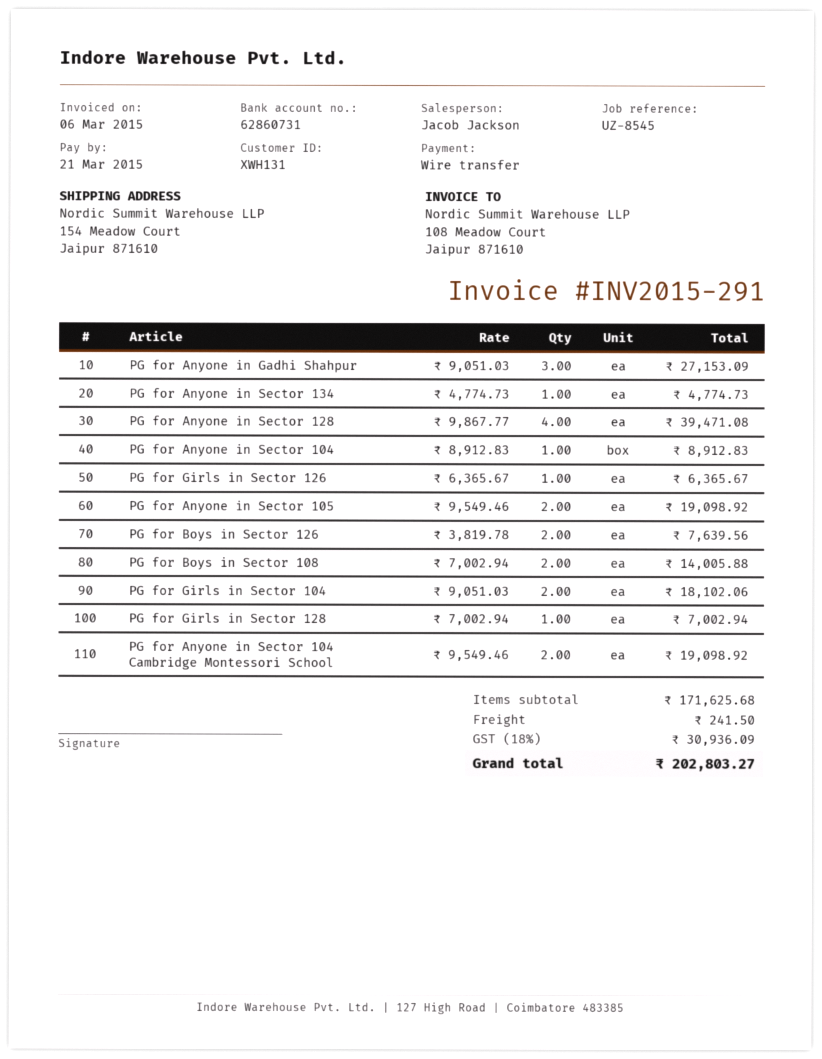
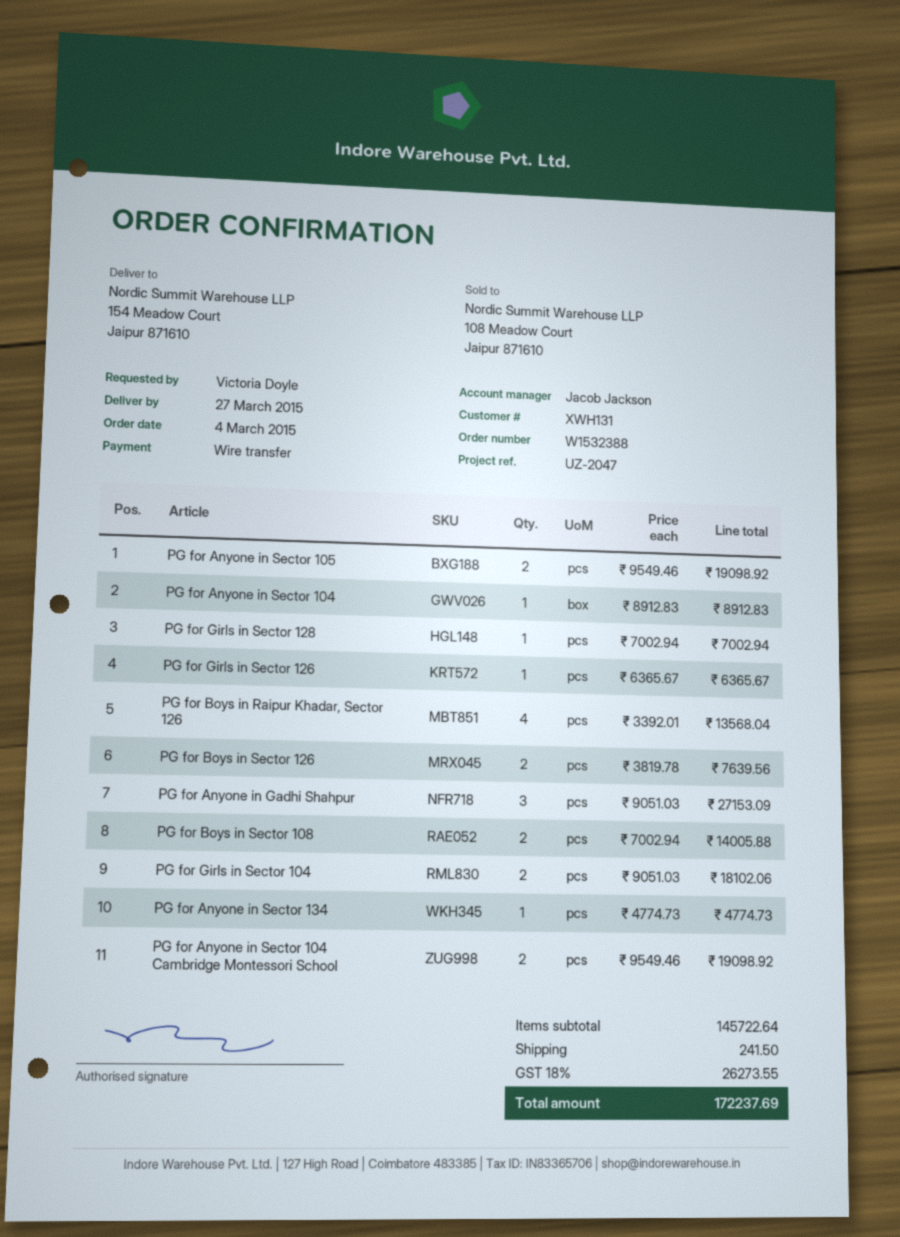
reference: UZ-8545 -> UZ-2047
PG for Anyone in Sector 128: 4 x 9867.77 = 39471.08 -> none
PG for Boys in Raipur Khadar, Sector 126: none -> 4 x 3392.01 = 13568.04
subtotal: 171625.68 -> 145722.64
tax: 18% = 30936.09 -> 18% = 26273.55
total: 202803.27 -> 172237.69

